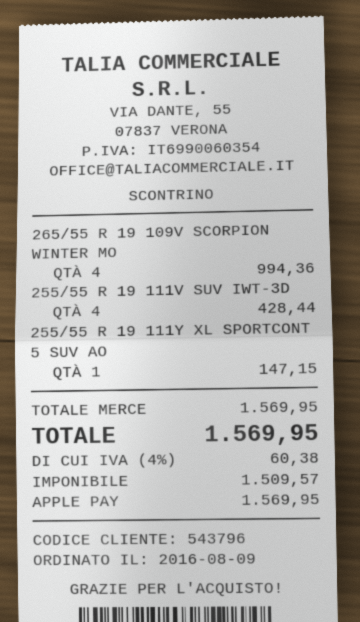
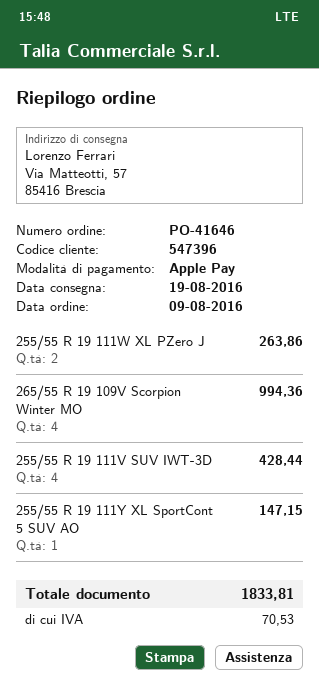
customer number: 543796 -> 547396
255/55 R 19 111W XL PZero J: none -> 2 for 263.86
tax: 60.38 -> 70.53
total: 1569.95 -> 1833.81

